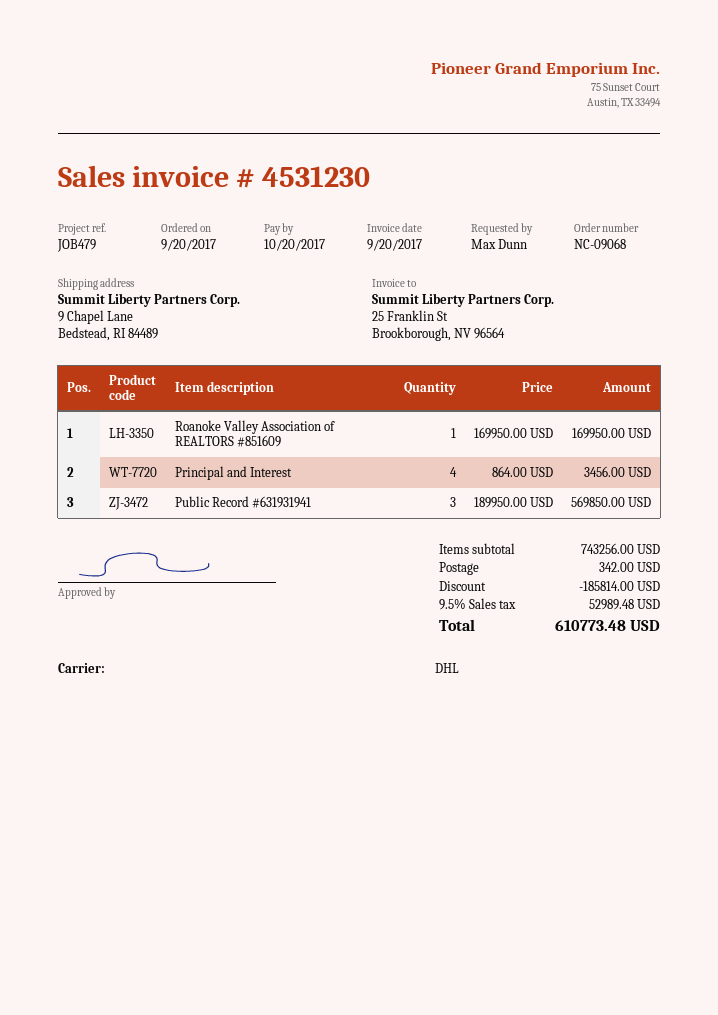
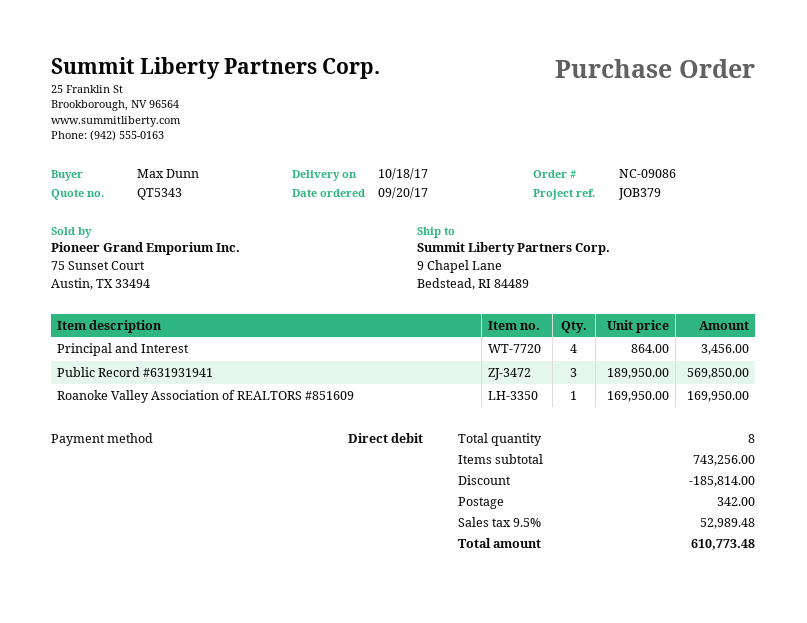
order number: NC-09068 -> NC-09086
reference: JOB479 -> JOB379

